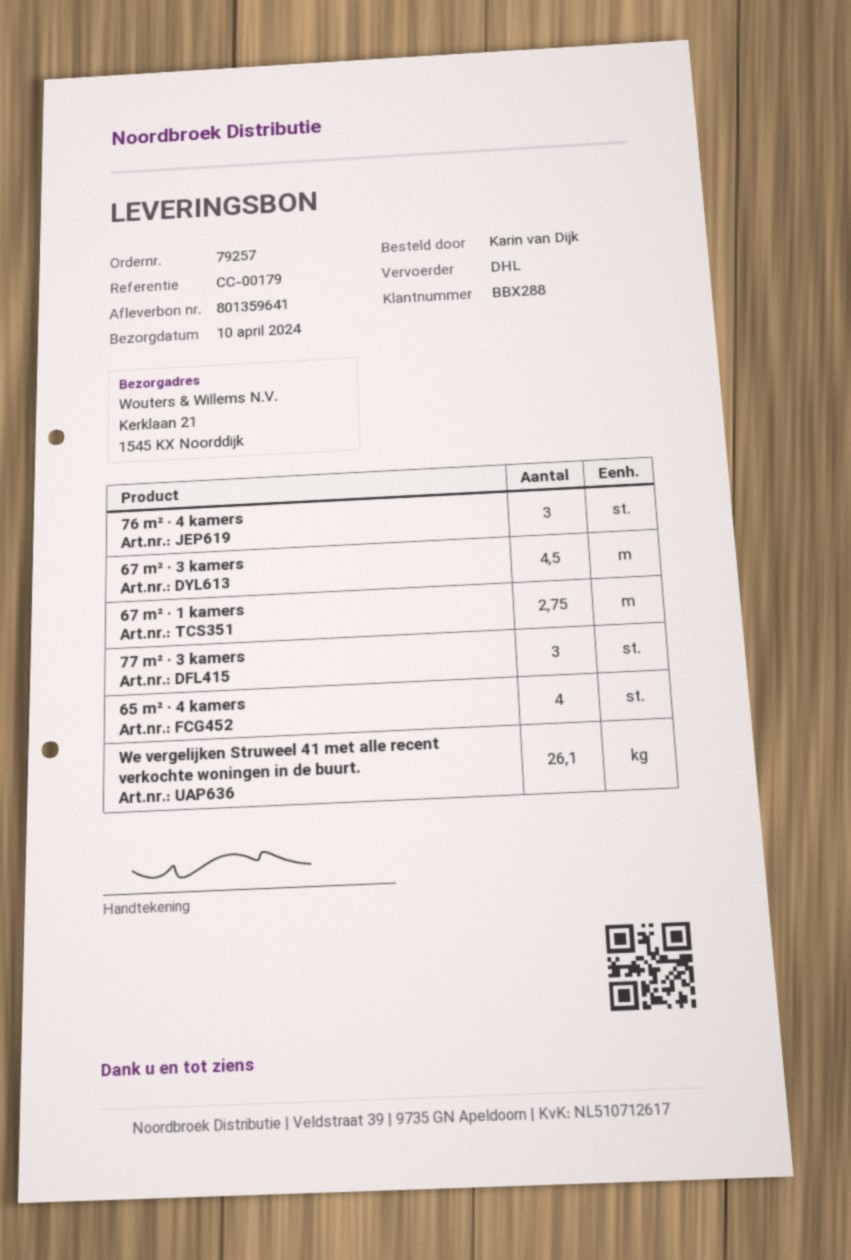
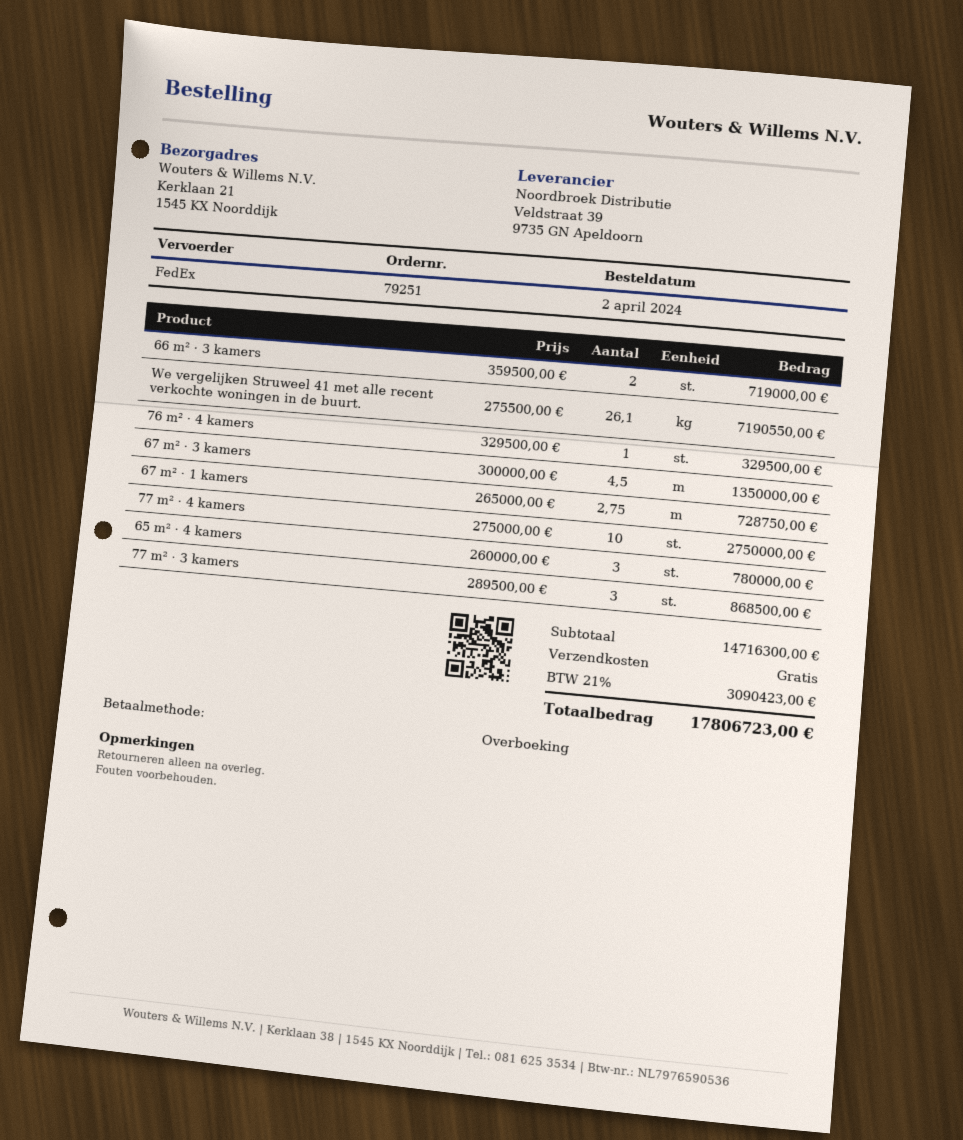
order number: 79257 -> 79251
shipping method: DHL -> FedEx
76 m² · 4 kamers: 3 -> 1
65 m² · 4 kamers: 4 -> 3
66 m² · 3 kamers: none -> 2
77 m² · 4 kamers: none -> 10

